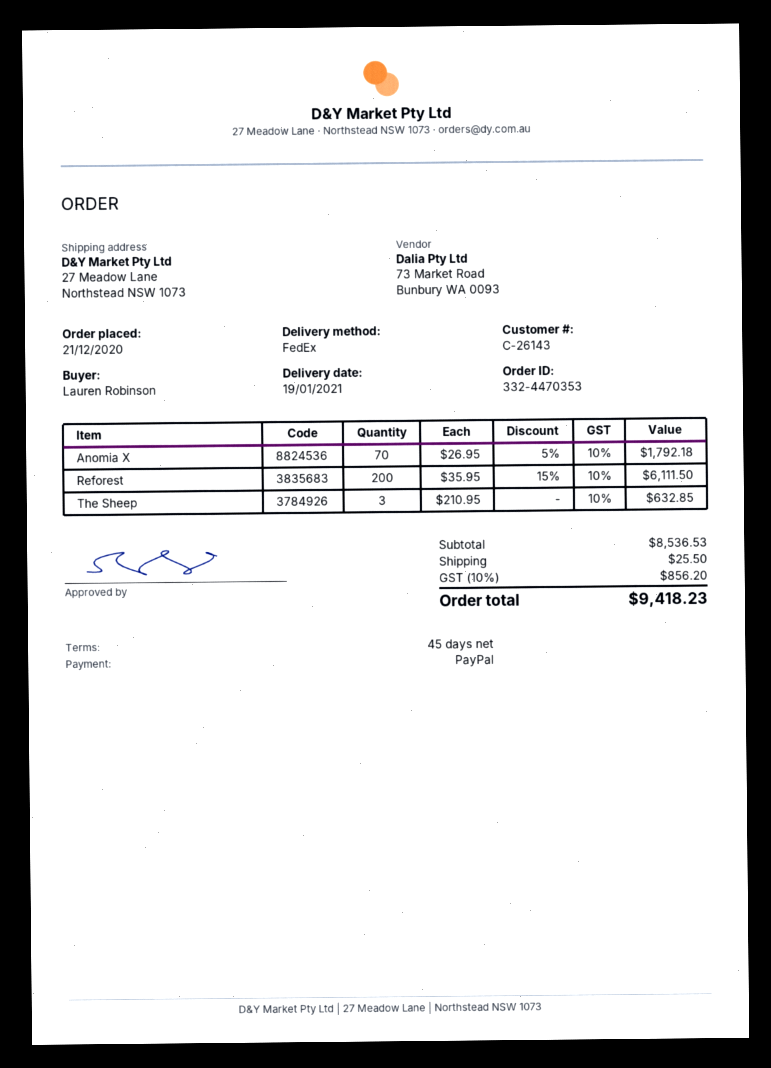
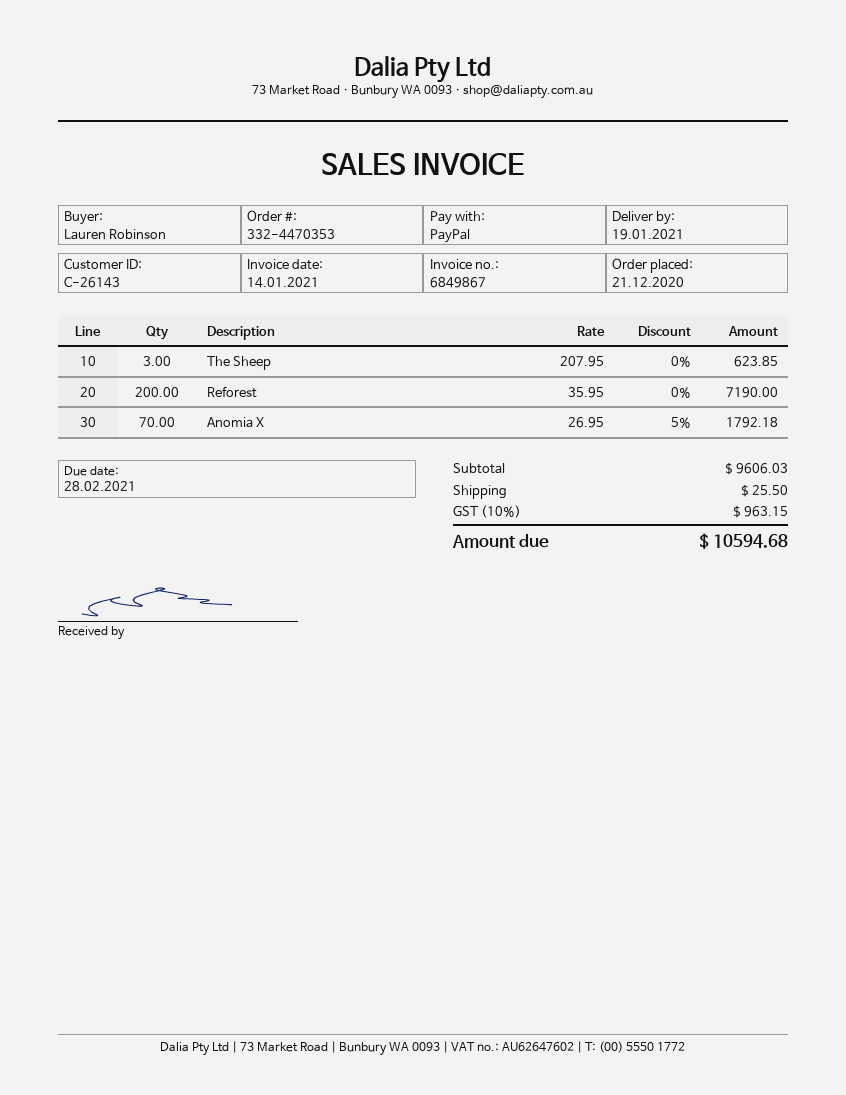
Reforest: 200 x 35.95 - 15% = 6111.50 -> 200 x 35.95 = 7190.00
The Sheep: 3 x 210.95 = 632.85 -> 3 x 207.95 = 623.85
subtotal: 8536.53 -> 9606.03
tax: 10% = 856.20 -> 10% = 963.15
total: 9418.23 -> 10594.68

